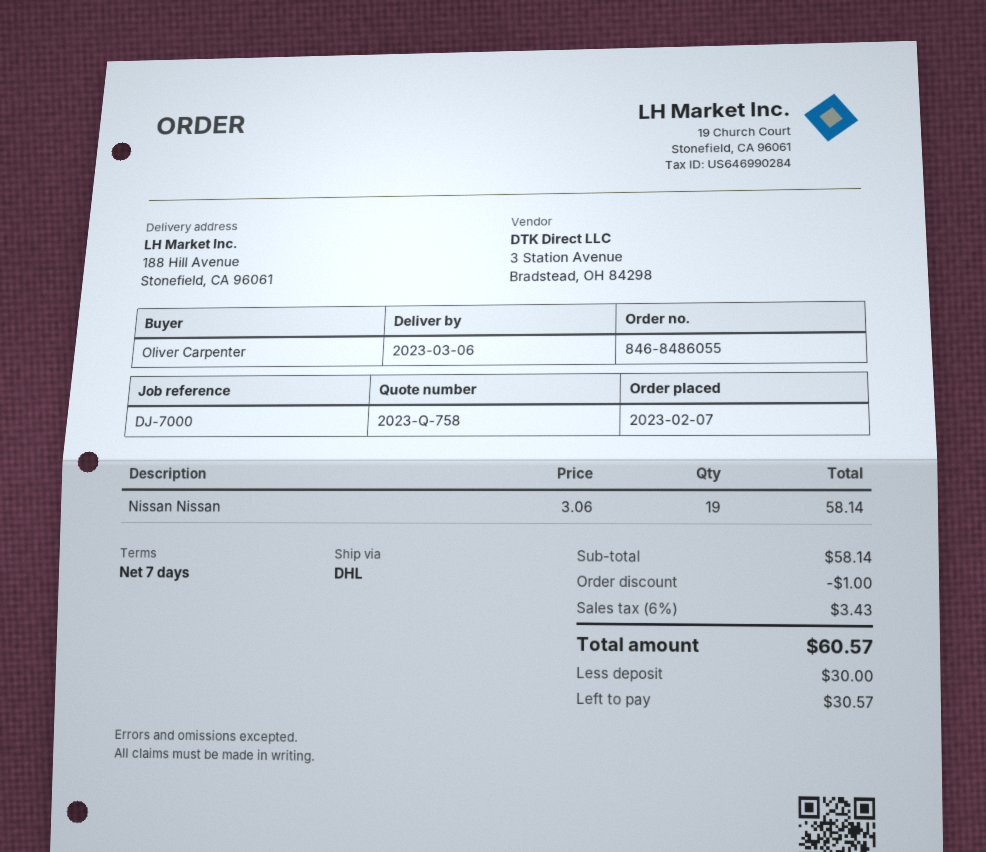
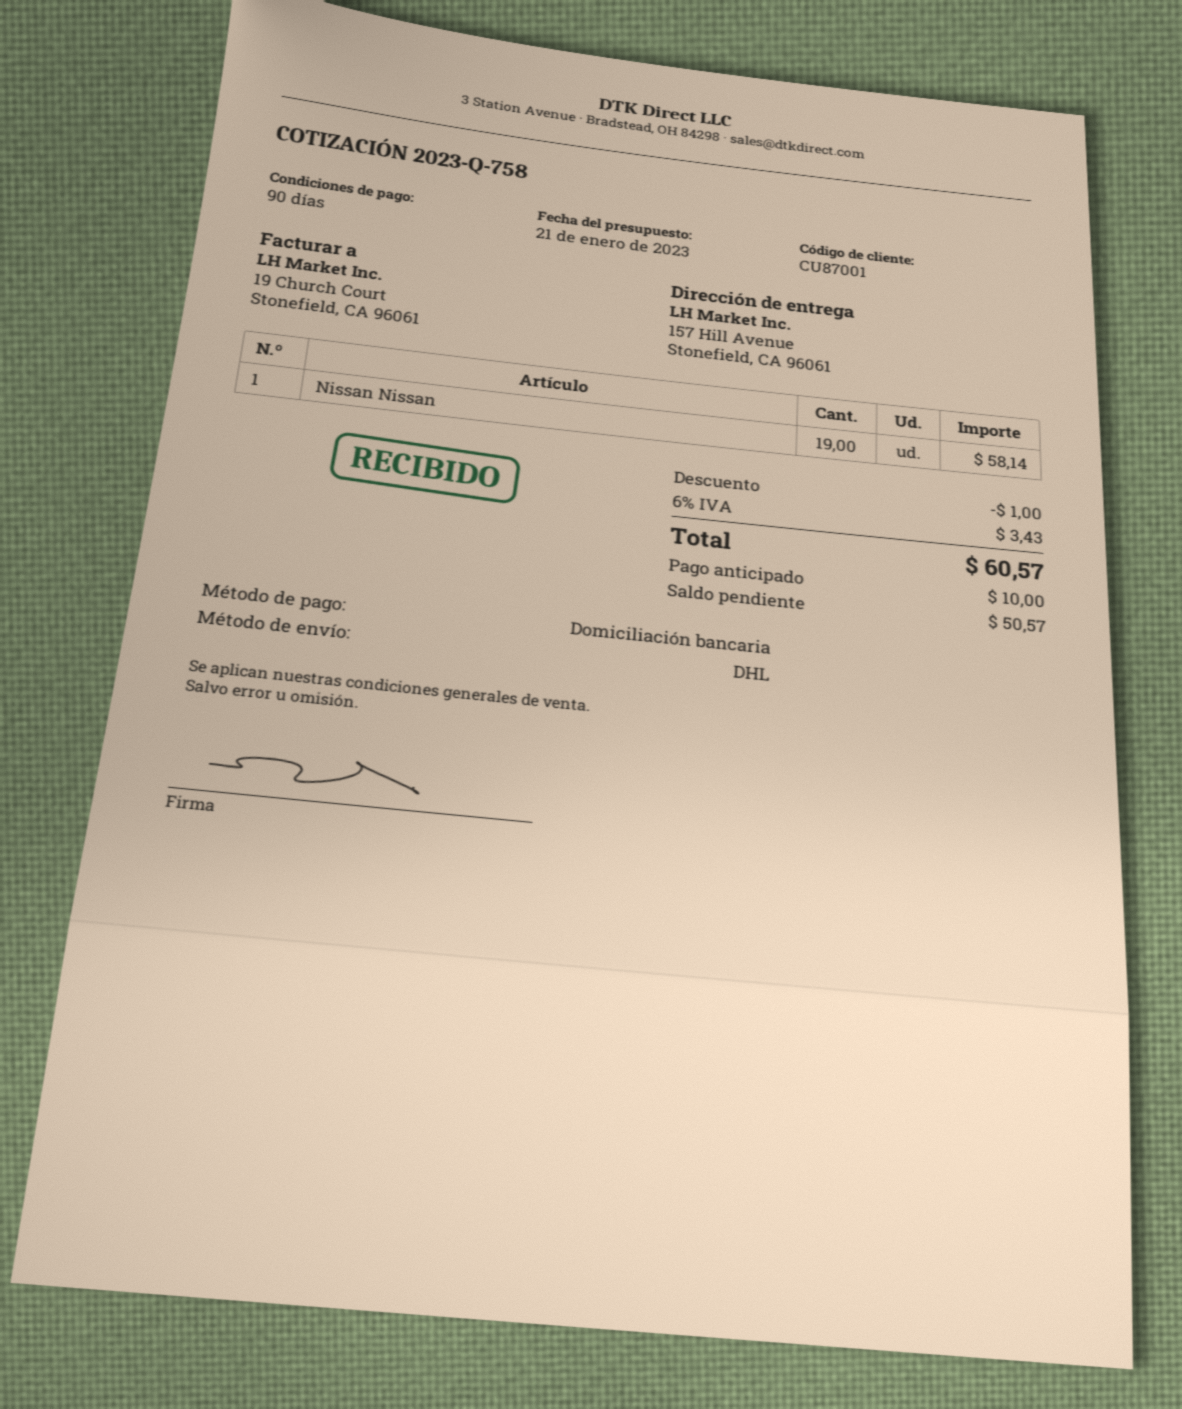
payment terms: 7 days -> 90 days
ship to: 188 Hill Avenue, Stonefield, CA 96061 -> 157 Hill Avenue, Stonefield, CA 96061
deposit: 30.00 -> 10.00
balance: 30.57 -> 50.57

